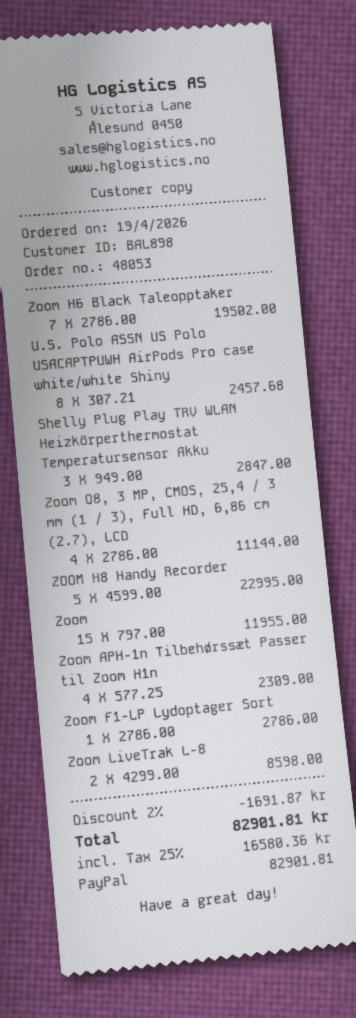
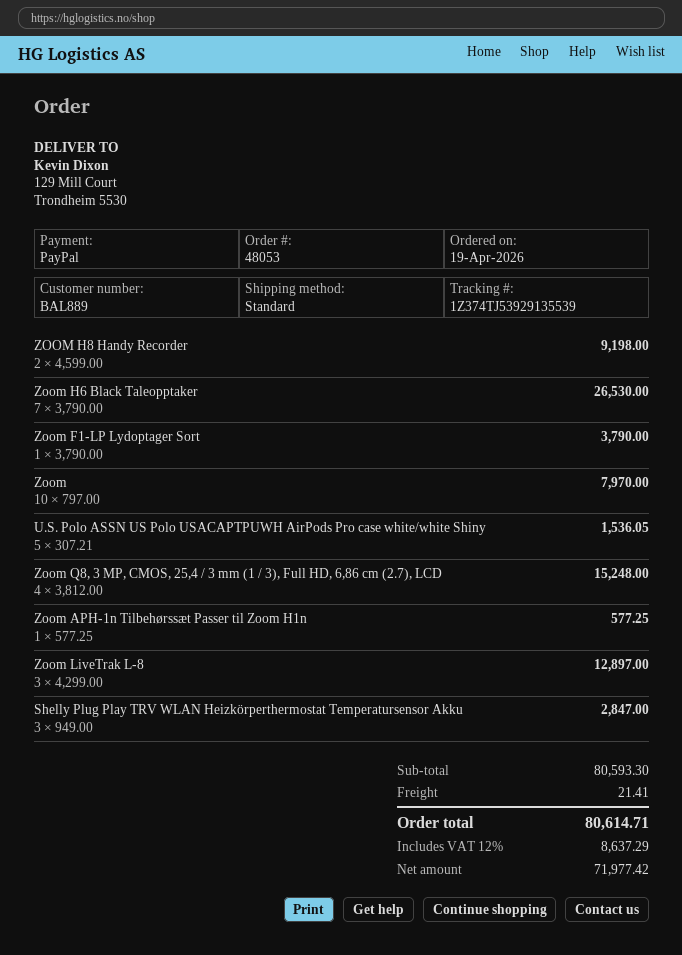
customer number: BAL898 -> BAL889
Zoom H6 Black Taleopptaker: 7 x 2786.00 = 19502.00 -> 7 x 3790.00 = 26530.00
U.S. Polo ASSN US Polo USACAPTPUWH AirPods Pro case white/white Shiny: 8 x 307.21 = 2457.68 -> 5 x 307.21 = 1536.05
Zoom Q8, 3 MP, CMOS, 25,4 / 3 mm (1 / 3), Full HD, 6,86 cm (2.7), LCD: 4 x 2786.00 = 11144.00 -> 4 x 3812.00 = 15248.00
ZOOM H8 Handy Recorder: 5 x 4599.00 = 22995.00 -> 2 x 4599.00 = 9198.00
Zoom: 15 x 797.00 = 11955.00 -> 10 x 797.00 = 7970.00
Zoom APH-1n Tilbehørssæt Passer til Zoom H1n: 4 x 577.25 = 2309.00 -> 1 x 577.25 = 577.25
Zoom F1-LP Lydoptager Sort: 1 x 2786.00 = 2786.00 -> 1 x 3790.00 = 3790.00
Zoom LiveTrak L-8: 2 x 4299.00 = 8598.00 -> 3 x 4299.00 = 12897.00
discount: 2% = 1691.87 -> none
shipping: none -> 21.41
tax: 25% = 16580.36 -> 12% = 8637.29
total: 82901.81 -> 80614.71

